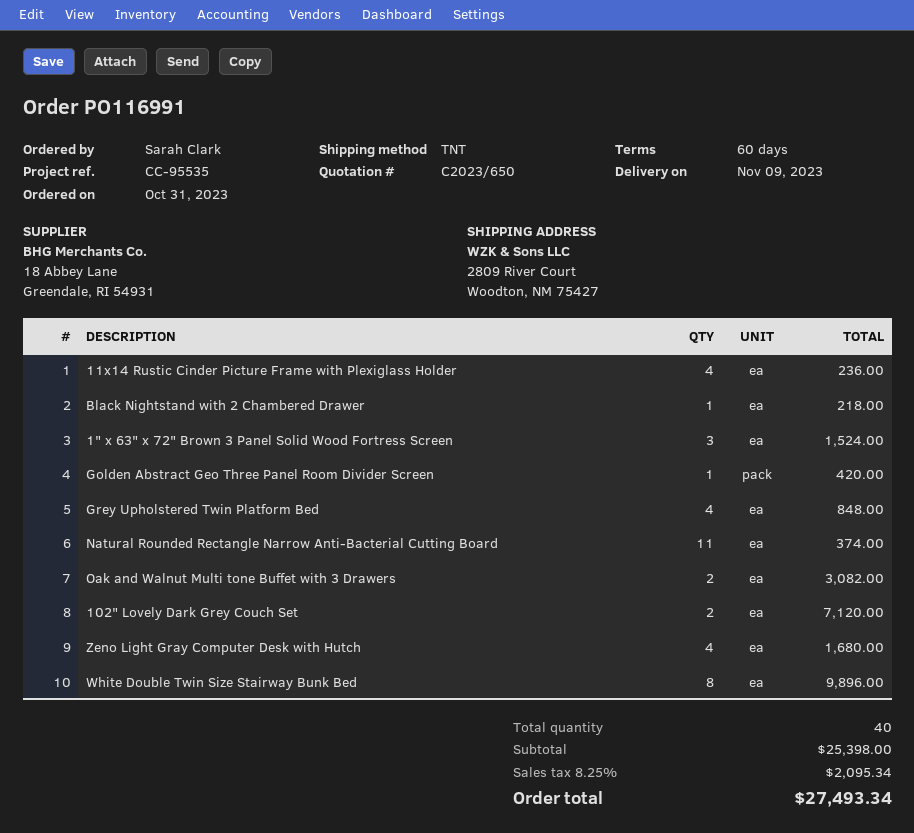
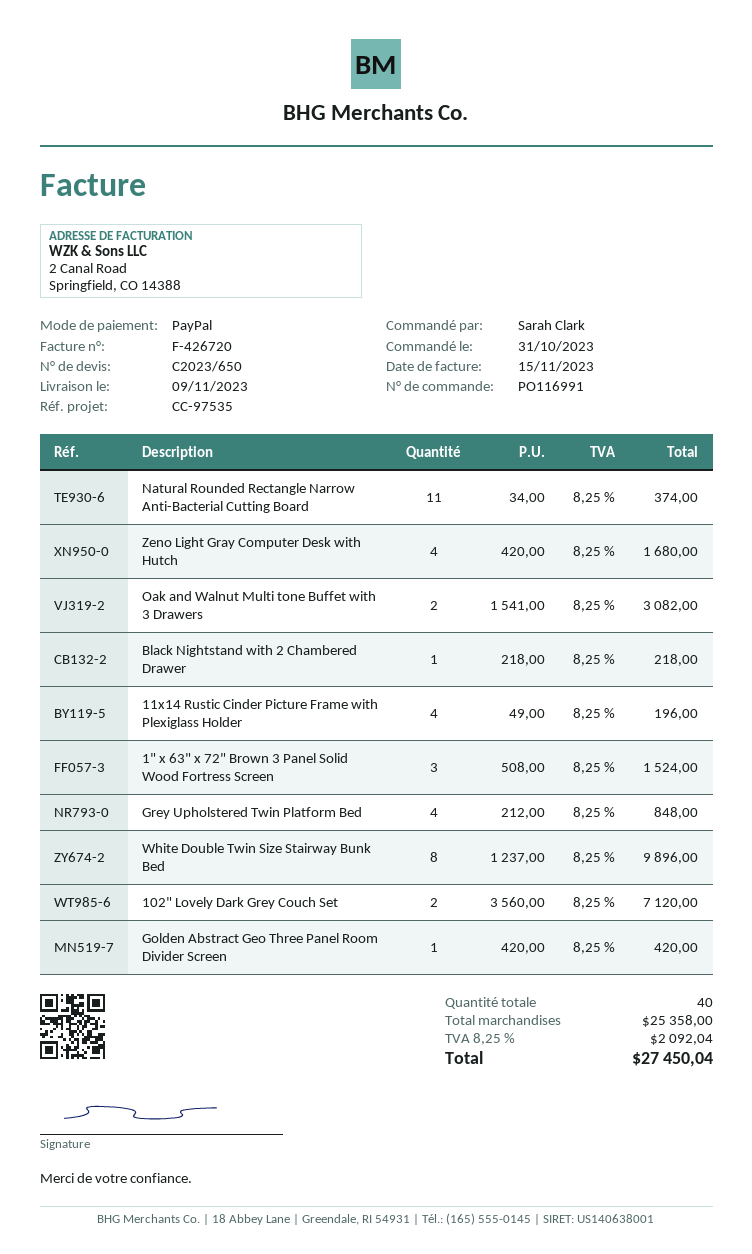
reference: CC-95535 -> CC-97535
11x14 Rustic Cinder Picture Frame with Plexiglass Holder: 4 for 236.00 -> 4 for 196.00
subtotal: 25398.00 -> 25358.00
tax: 8.25% = 2095.34 -> 8.25% = 2092.04
total: 27493.34 -> 27450.04

